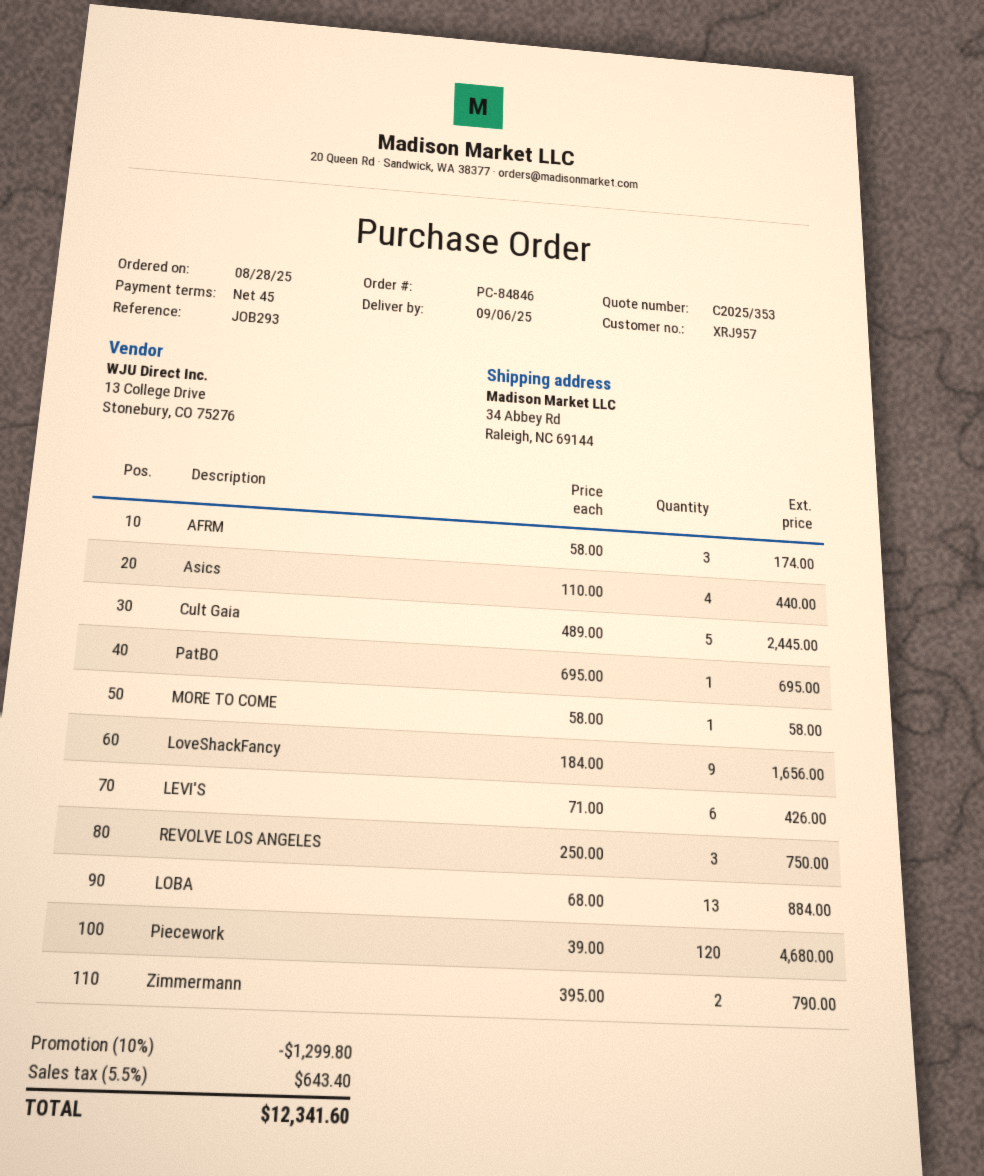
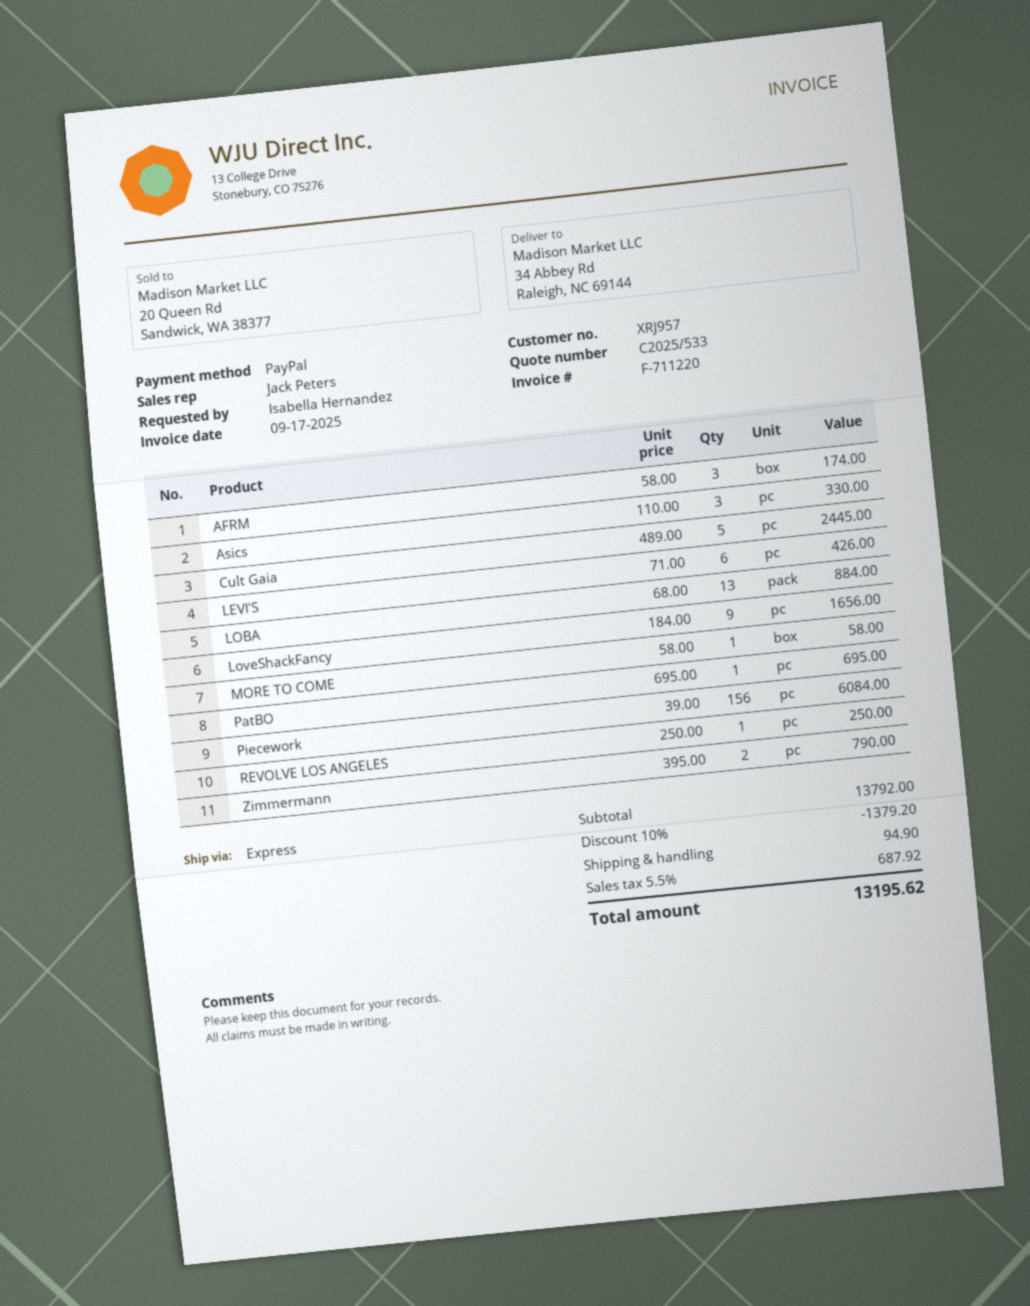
quote number: C2025/353 -> C2025/533
Asics: 4 x 110.00 = 440.00 -> 3 x 110.00 = 330.00
REVOLVE LOS ANGELES: 3 x 250.00 = 750.00 -> 1 x 250.00 = 250.00
Piecework: 120 x 39.00 = 4680.00 -> 156 x 39.00 = 6084.00
discount: 10% = 1299.80 -> 10% = 1379.20
shipping: none -> 94.90
tax: 5.5% = 643.40 -> 5.5% = 687.92
total: 12341.60 -> 13195.62

